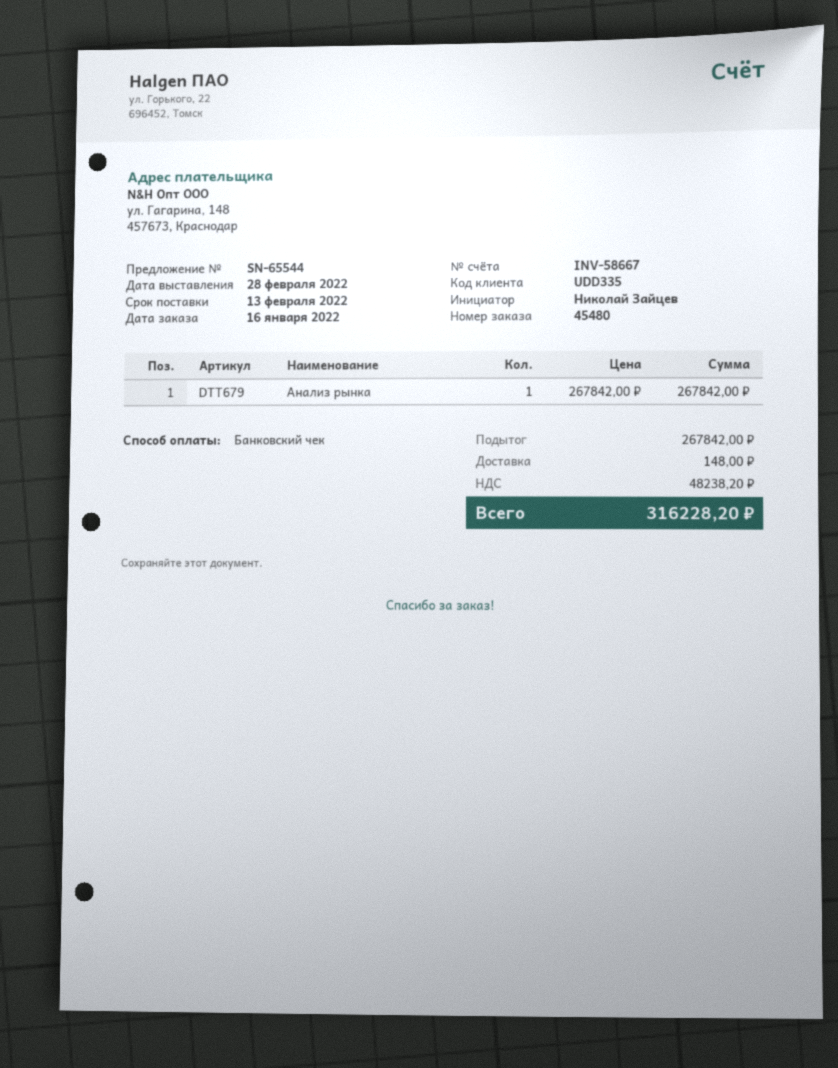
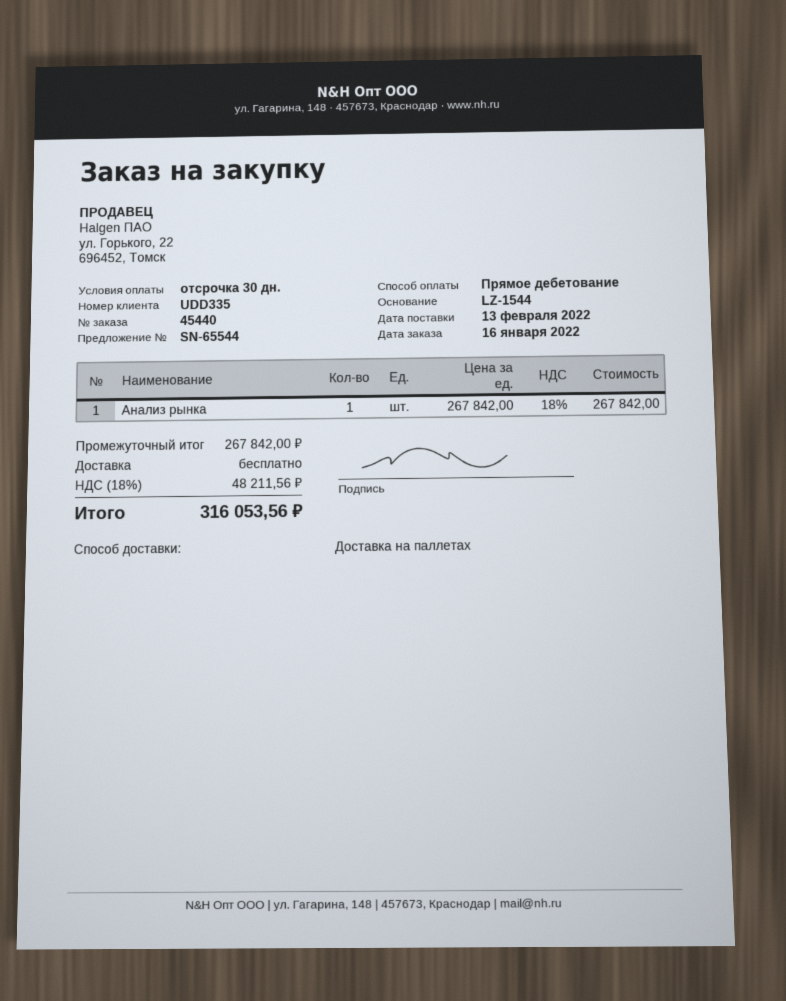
order number: 45480 -> 45440
payment method: cheque -> direct debit
shipping: 148.00 -> 0.00
tax: 48238.20 -> 48211.56
total: 316228.20 -> 316053.56

